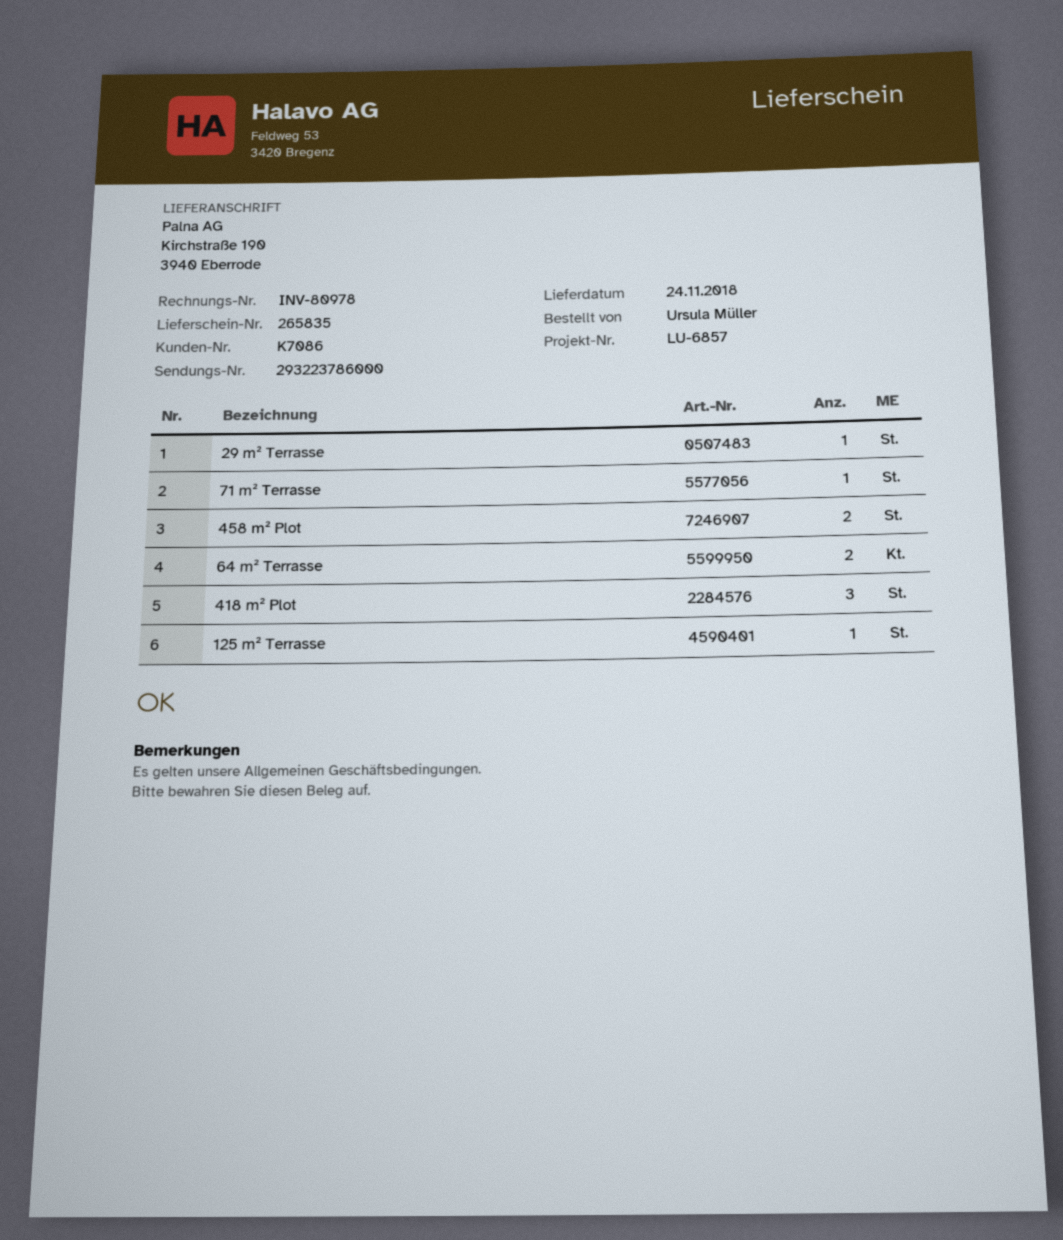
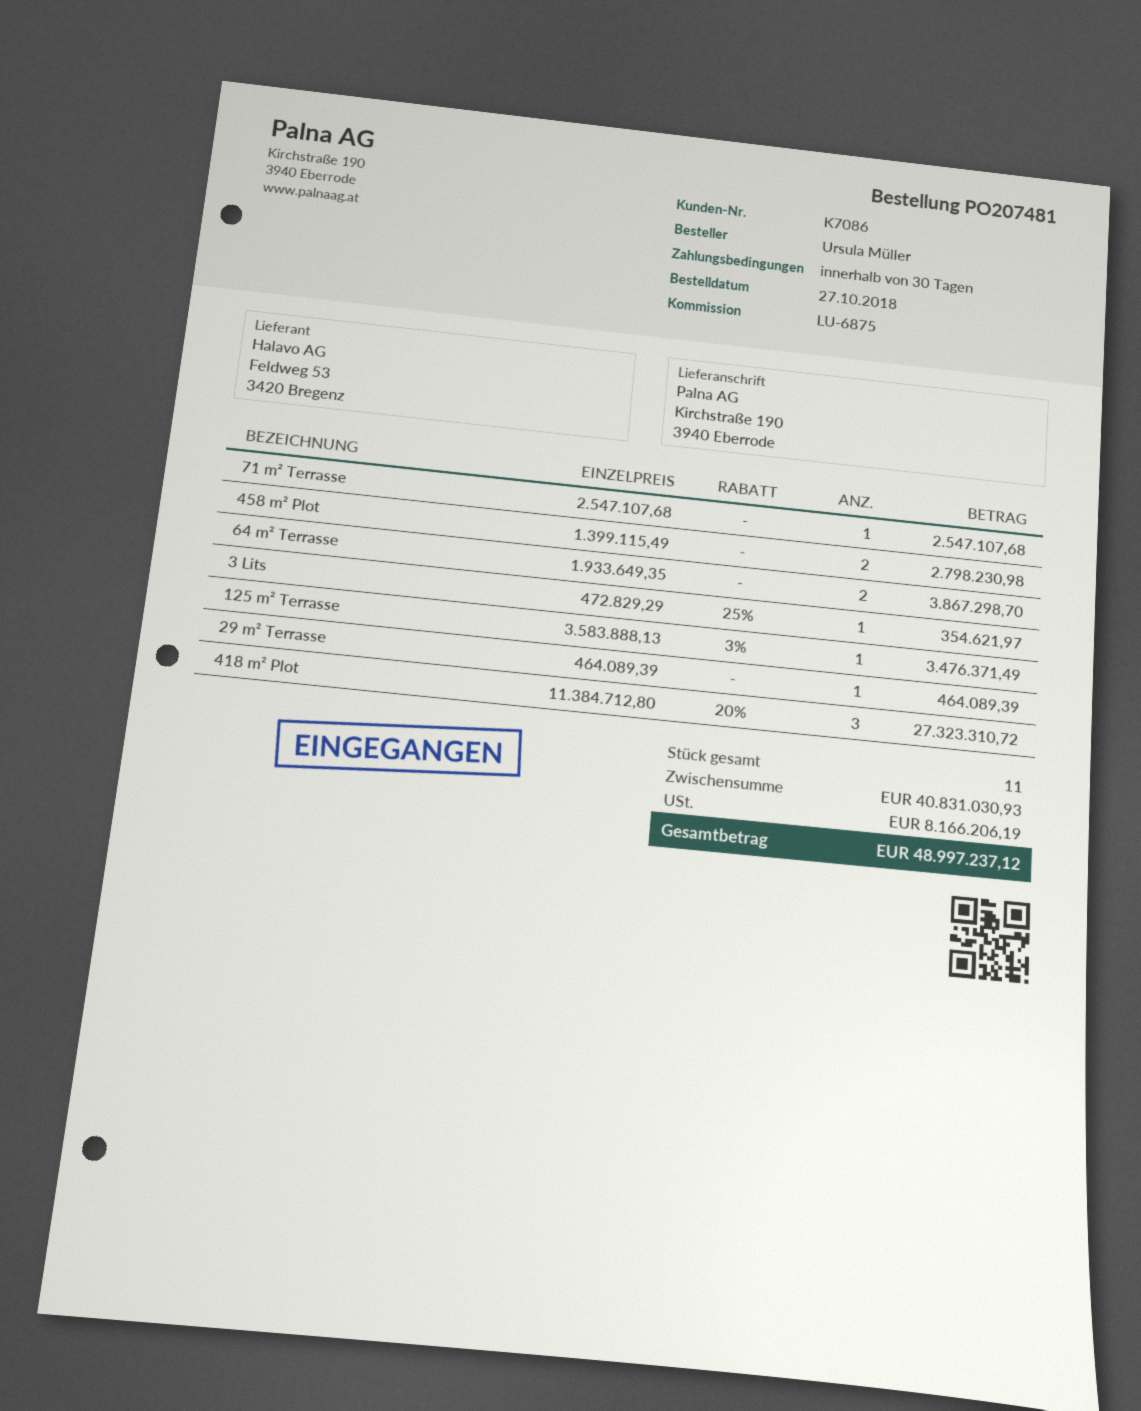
reference: LU-6857 -> LU-6875
3 Lits: none -> 1

